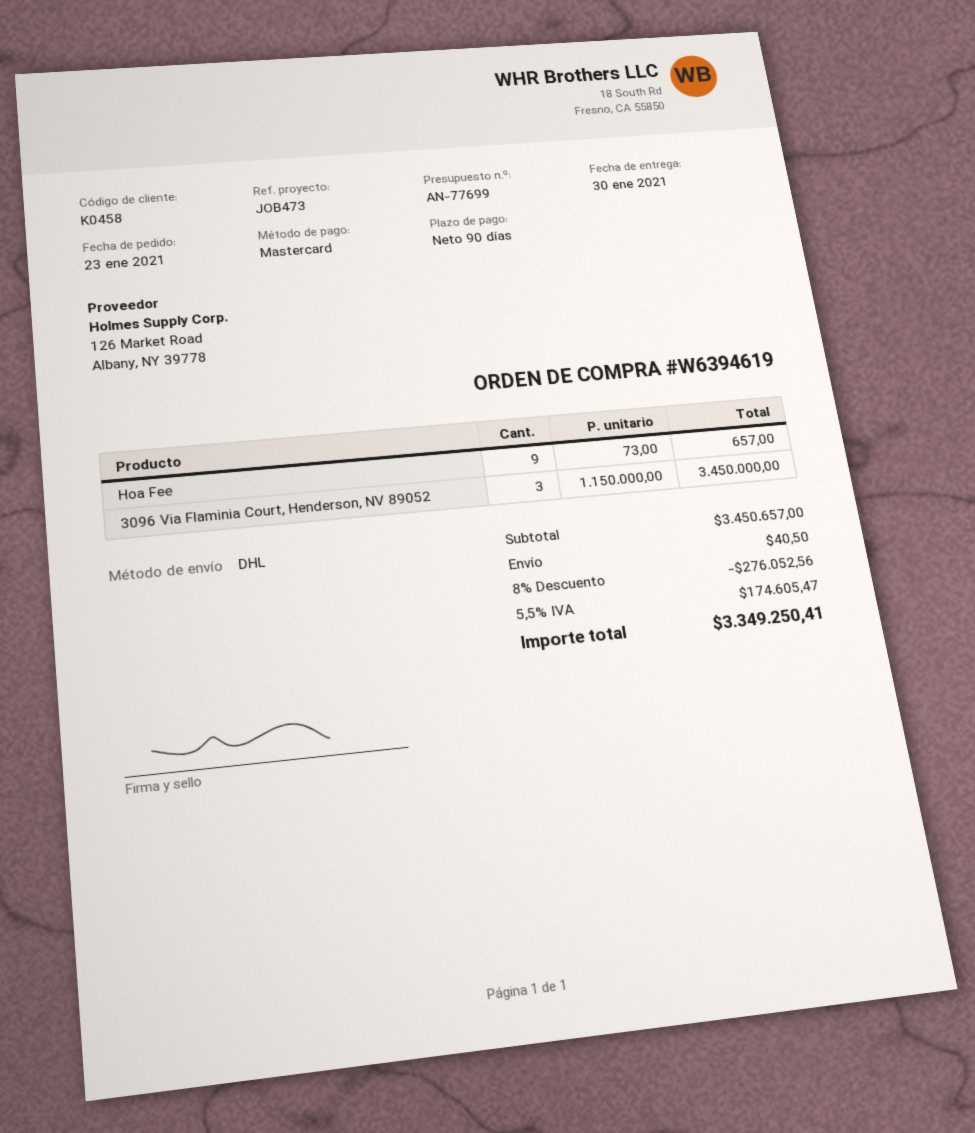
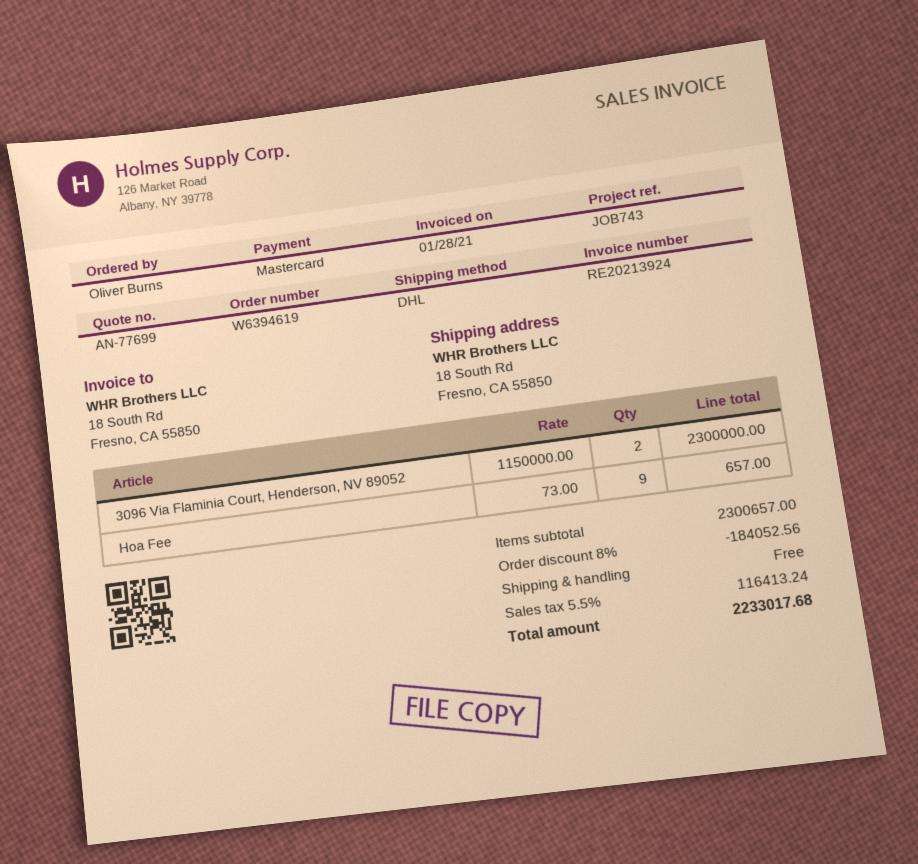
reference: JOB473 -> JOB743
3096 Via Flaminia Court, Henderson, NV 89052: 3 x 1150000.00 = 3450000.00 -> 2 x 1150000.00 = 2300000.00
subtotal: 3450657.00 -> 2300657.00
discount: 8% = 276052.56 -> 8% = 184052.56
shipping: 40.50 -> 0.00
tax: 5.5% = 174605.47 -> 5.5% = 116413.24
total: 3349250.41 -> 2233017.68

